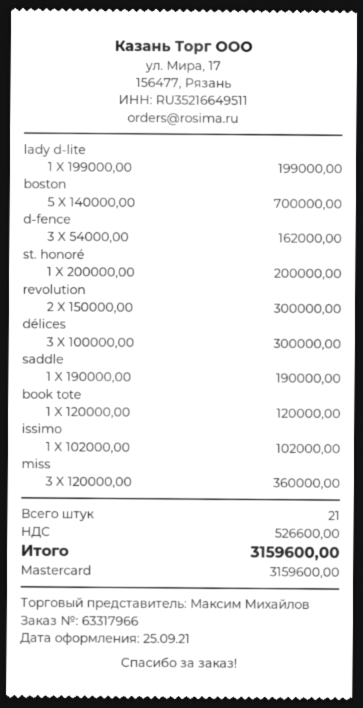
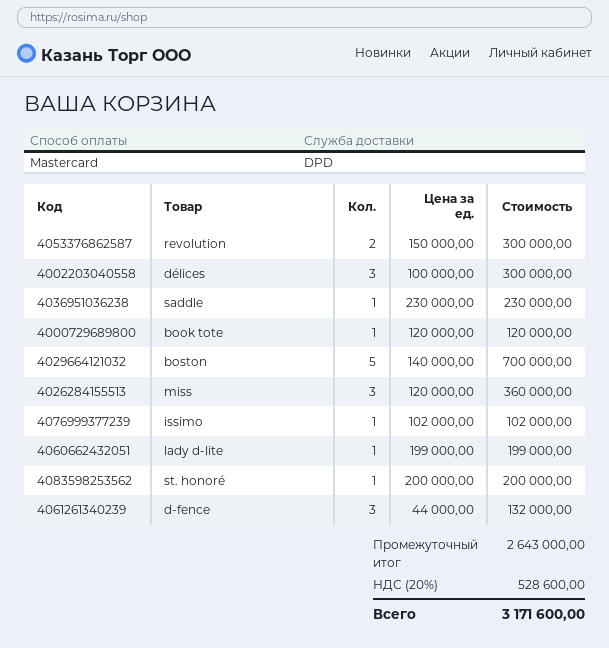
d-fence: 3 x 54000.00 = 162000.00 -> 3 x 44000.00 = 132000.00
saddle: 1 x 190000.00 = 190000.00 -> 1 x 230000.00 = 230000.00
tax: 526600.00 -> 528600.00
total: 3159600.00 -> 3171600.00

